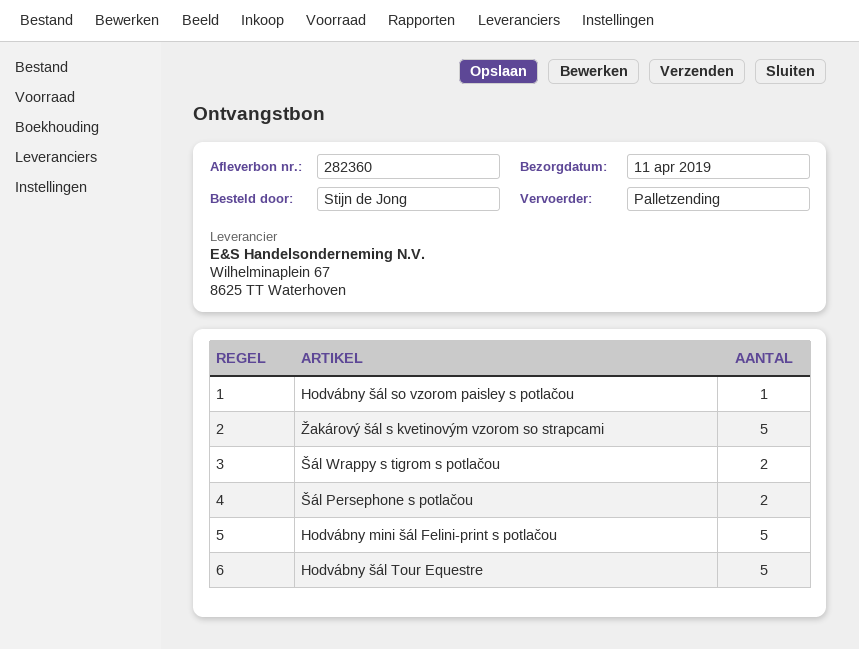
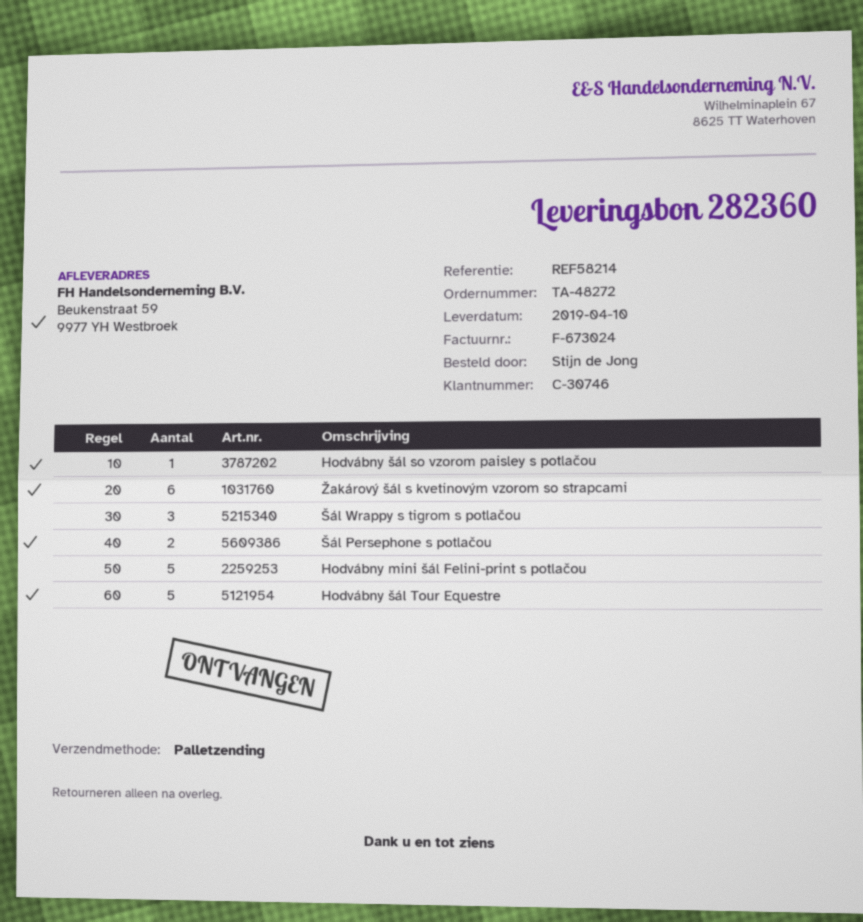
delivery date: 2019-04-11 -> 2019-04-10
Žakárový šál s kvetinovým vzorom so strapcami: 5 -> 6
Šál Wrappy s tigrom s potlačou: 2 -> 3

